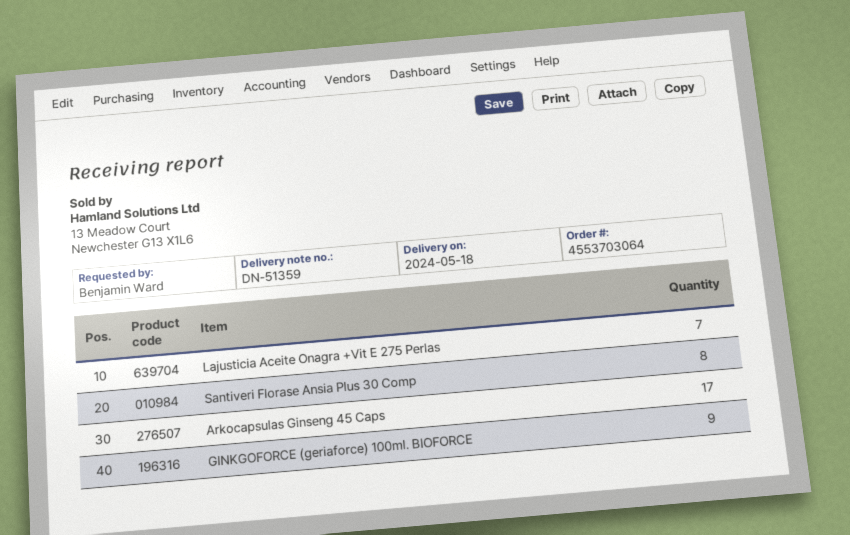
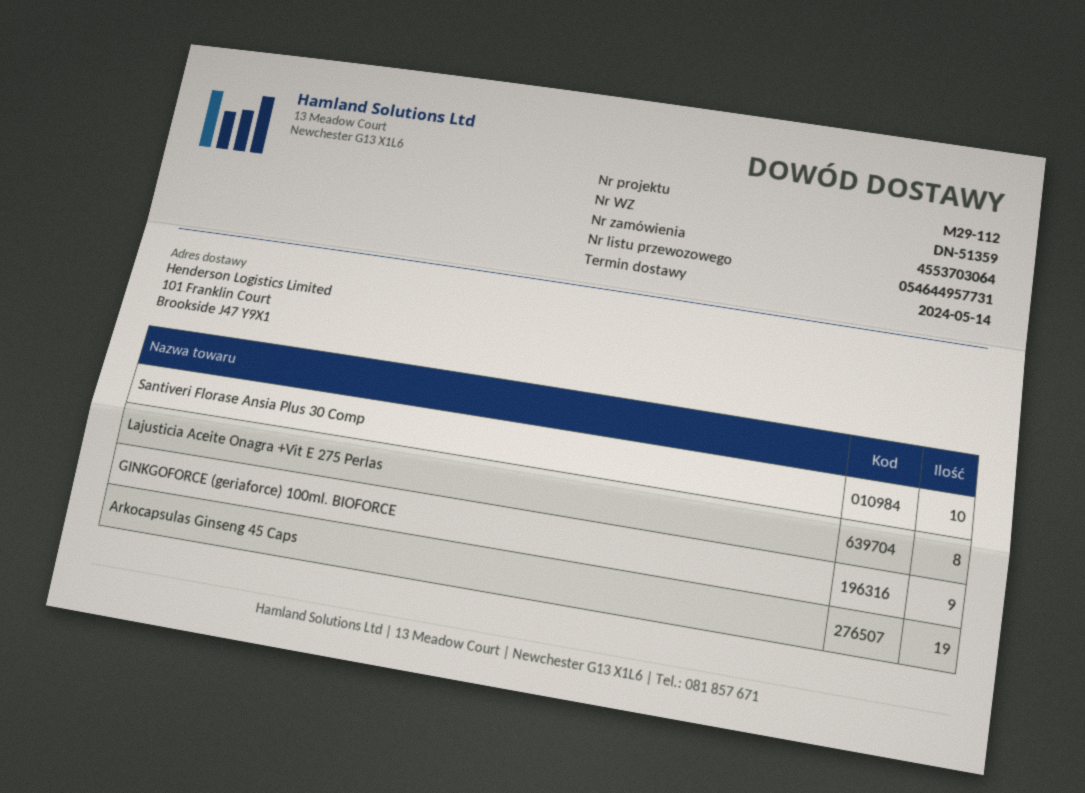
delivery date: 2024-05-18 -> 2024-05-14
Lajusticia Aceite Onagra +Vit E 275 Perlas: 7 -> 8
Santiveri Florase Ansia Plus 30 Comp: 8 -> 10
Arkocapsulas Ginseng 45 Caps: 17 -> 19

